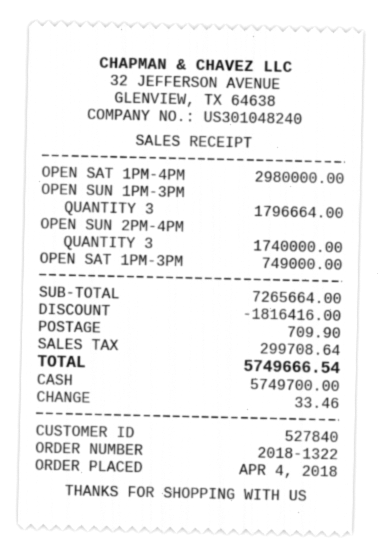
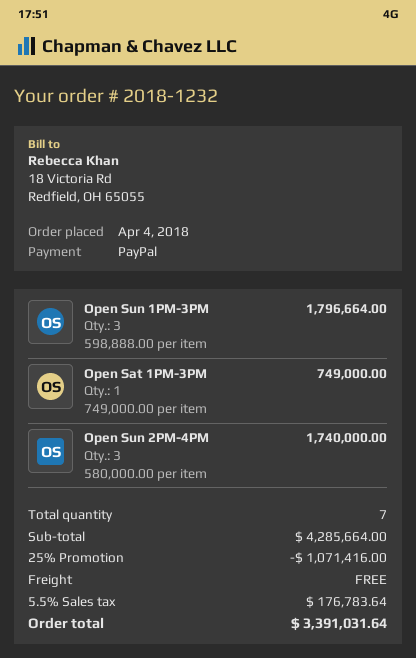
order number: 2018-1322 -> 2018-1232
payment method: cash -> PayPal
OPEN SAT 1PM-4PM: 1 for 2980000.00 -> none
subtotal: 7265664.00 -> 4285664.00
discount: 1816416.00 -> 1071416.00
shipping: 709.90 -> 0.00
tax: 299708.64 -> 176783.64
total: 5749666.54 -> 3391031.64

